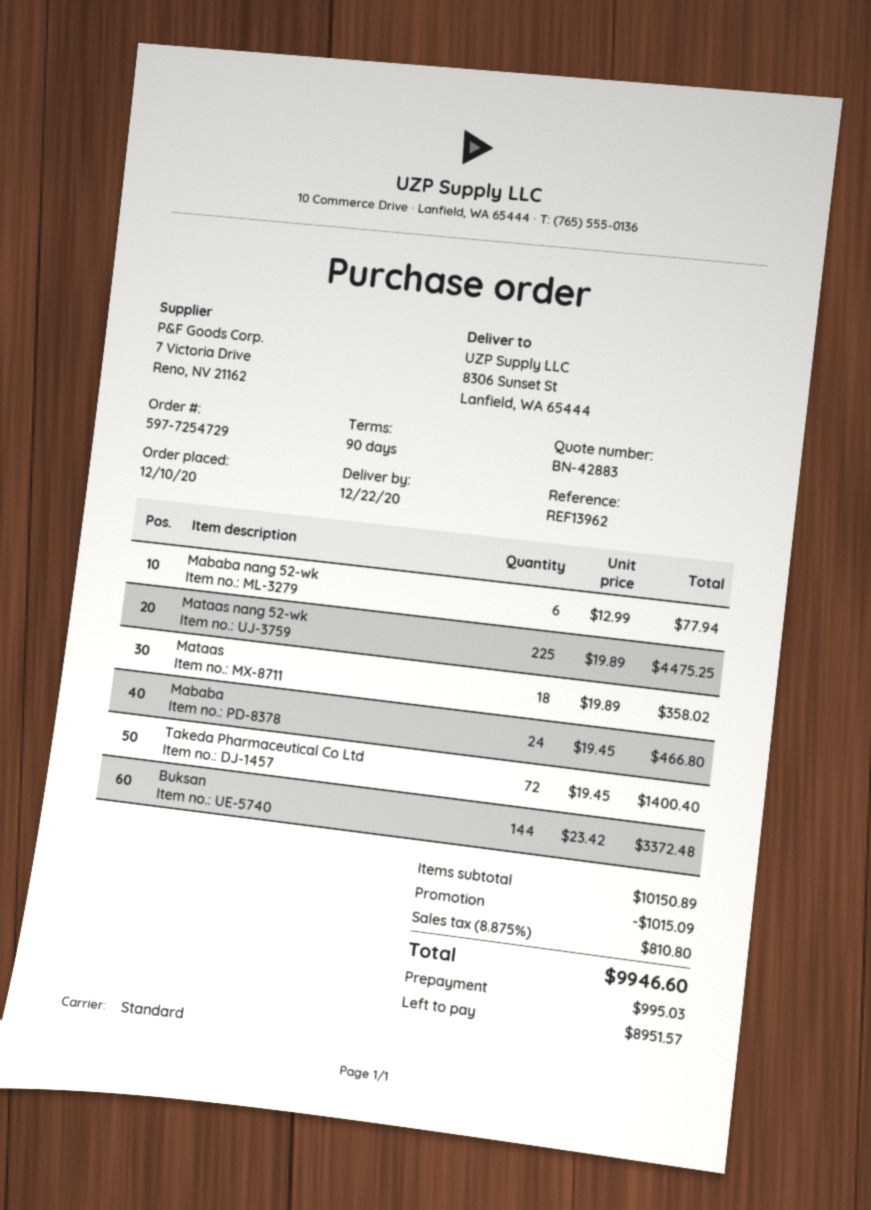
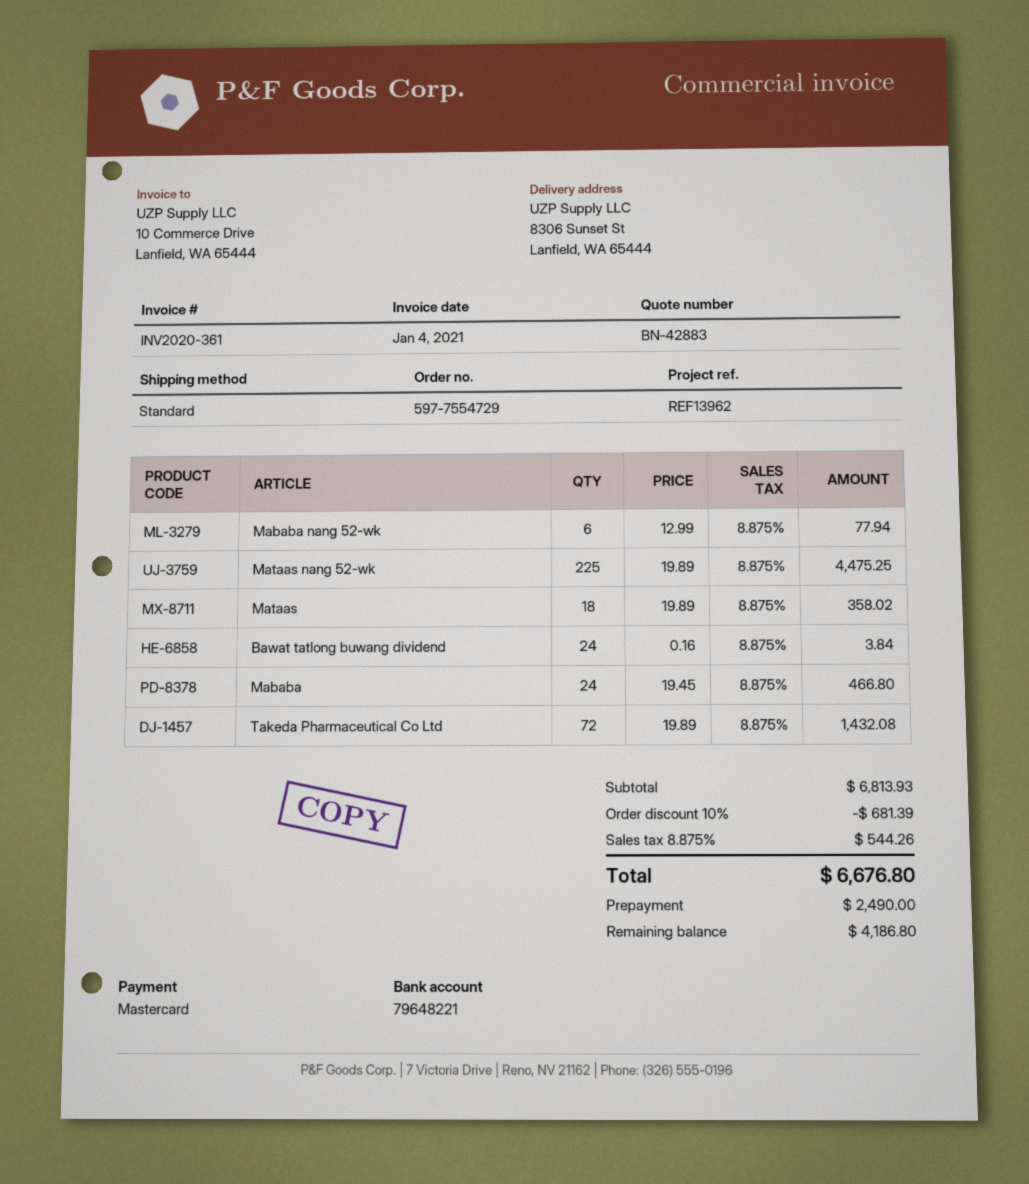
order number: 597-7254729 -> 597-7554729
Takeda Pharmaceutical Co Ltd: 72 x 19.45 = 1400.40 -> 72 x 19.89 = 1432.08
Buksan: 144 x 23.42 = 3372.48 -> none
Bawat tatlong buwang dividend: none -> 24 x 0.16 = 3.84
subtotal: 10150.89 -> 6813.93
discount: 1015.09 -> 681.39
tax: 8.875% = 810.80 -> 8.875% = 544.26
total: 9946.60 -> 6676.80
deposit: 995.03 -> 2490.00
balance: 8951.57 -> 4186.80

